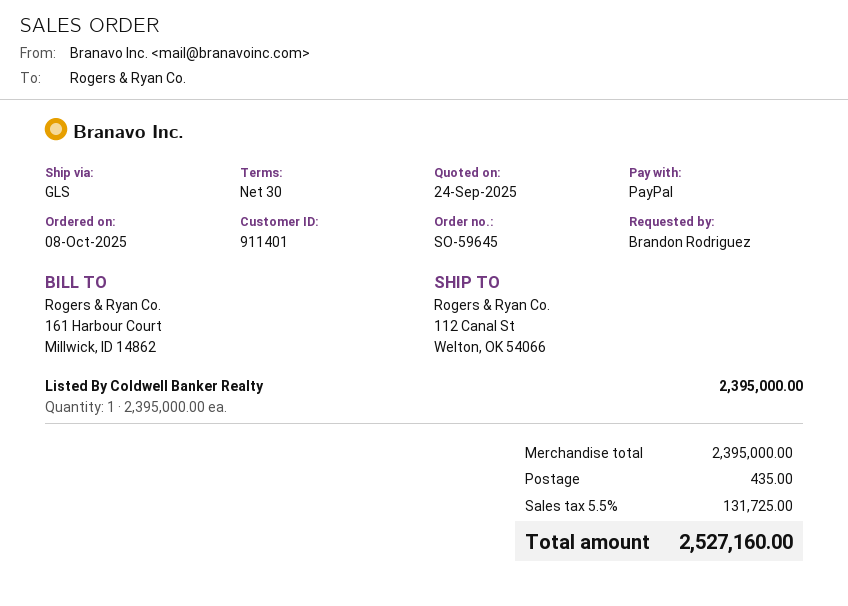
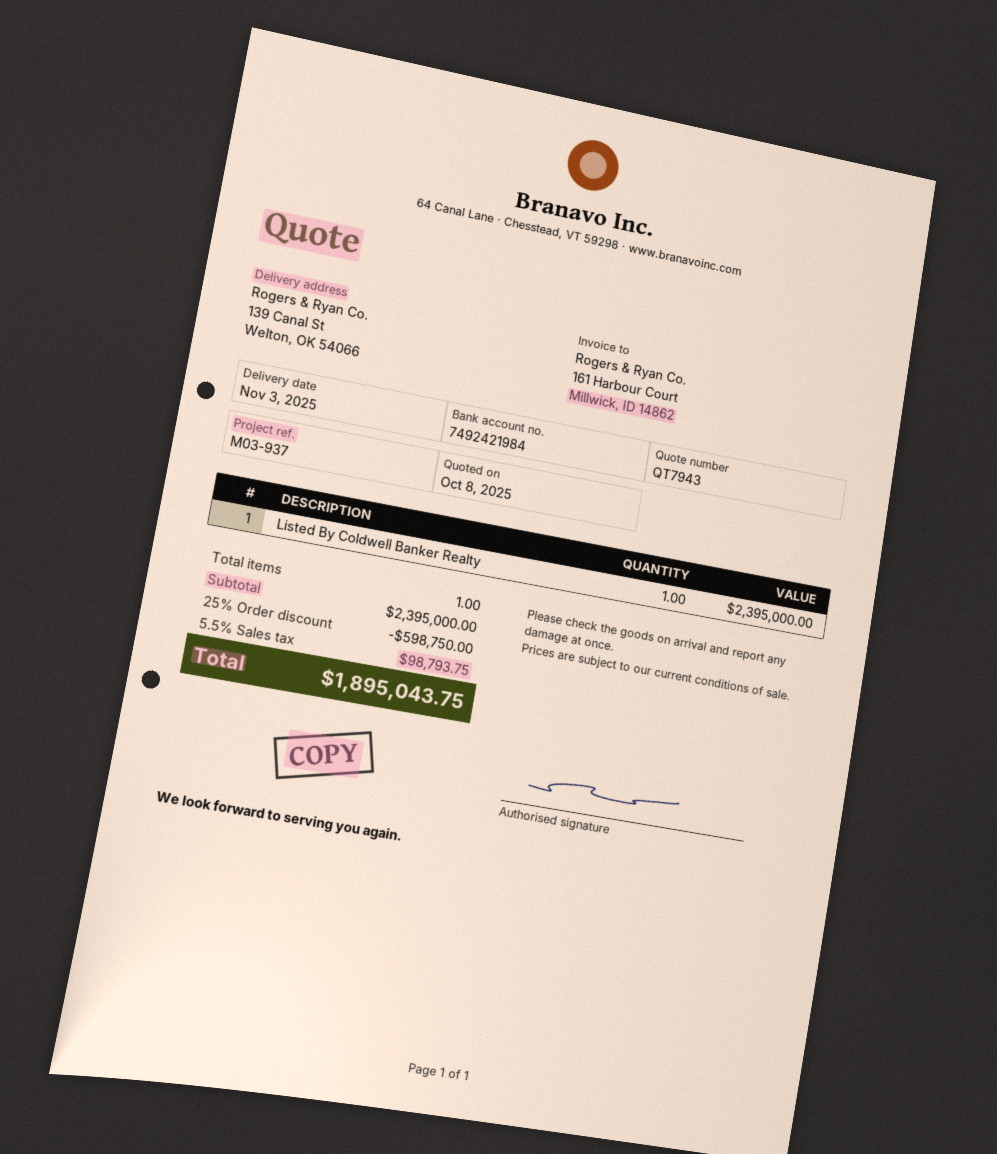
quote date: 2025-09-24 -> 2025-10-08
ship to: 112 Canal St, Welton, OK 54066 -> 139 Canal St, Welton, OK 54066
discount: none -> 25% = 598750.00
shipping: 435.00 -> none
tax: 5.5% = 131725.00 -> 5.5% = 98793.75
total: 2527160.00 -> 1895043.75

